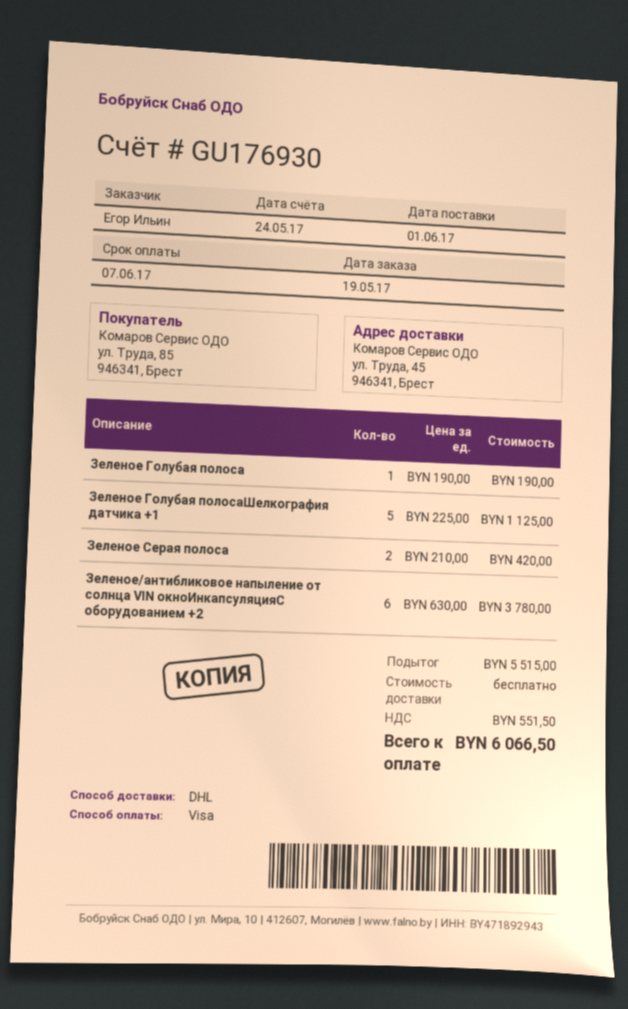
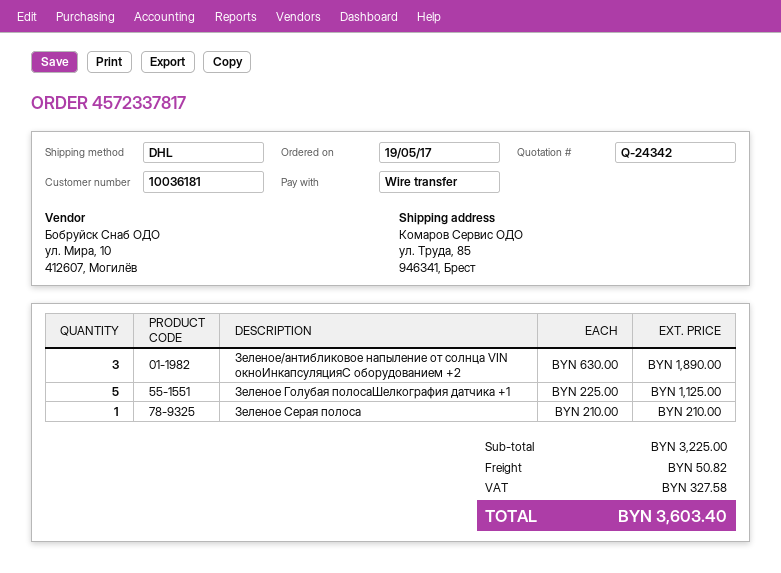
payment method: Visa -> bank transfer
ship to: ул. Труда, 45, 946341, Брест -> ул. Труда, 85, 946341, Брест
Зеленое Голубая полоса: 1 x 190.00 = 190.00 -> none
Зеленое Серая полоса: 2 x 210.00 = 420.00 -> 1 x 210.00 = 210.00
Зеленое/антибликовое напыление от солнца VIN окноИнкапсуляцияС оборудованием +2: 6 x 630.00 = 3780.00 -> 3 x 630.00 = 1890.00
subtotal: 5515.00 -> 3225.00
shipping: 0.00 -> 50.82
tax: 551.50 -> 327.58
total: 6066.50 -> 3603.40

